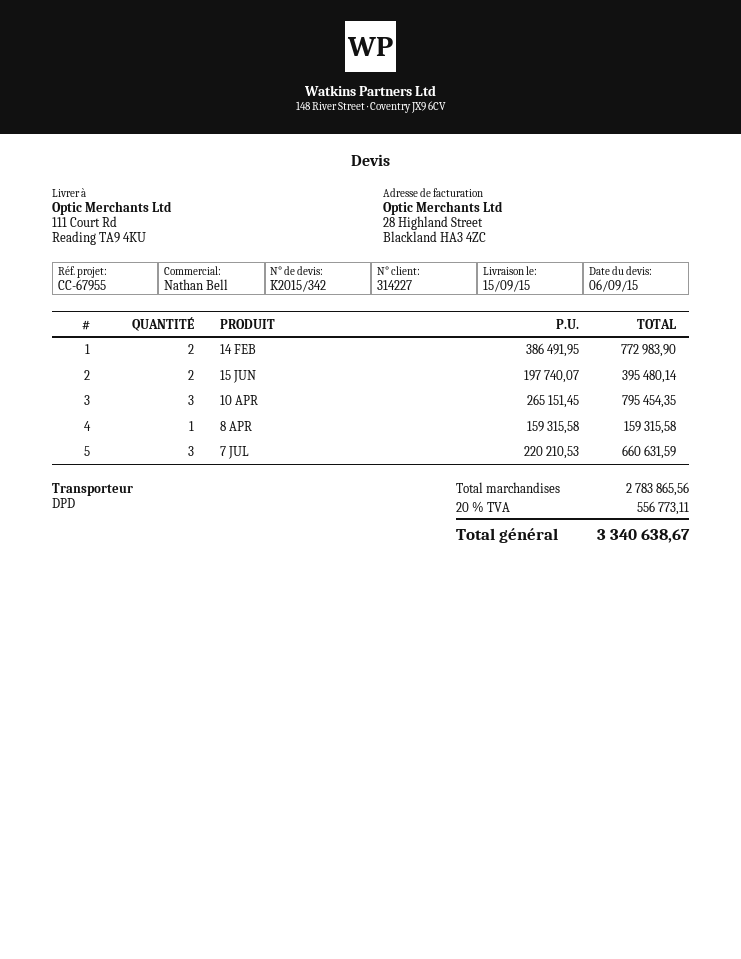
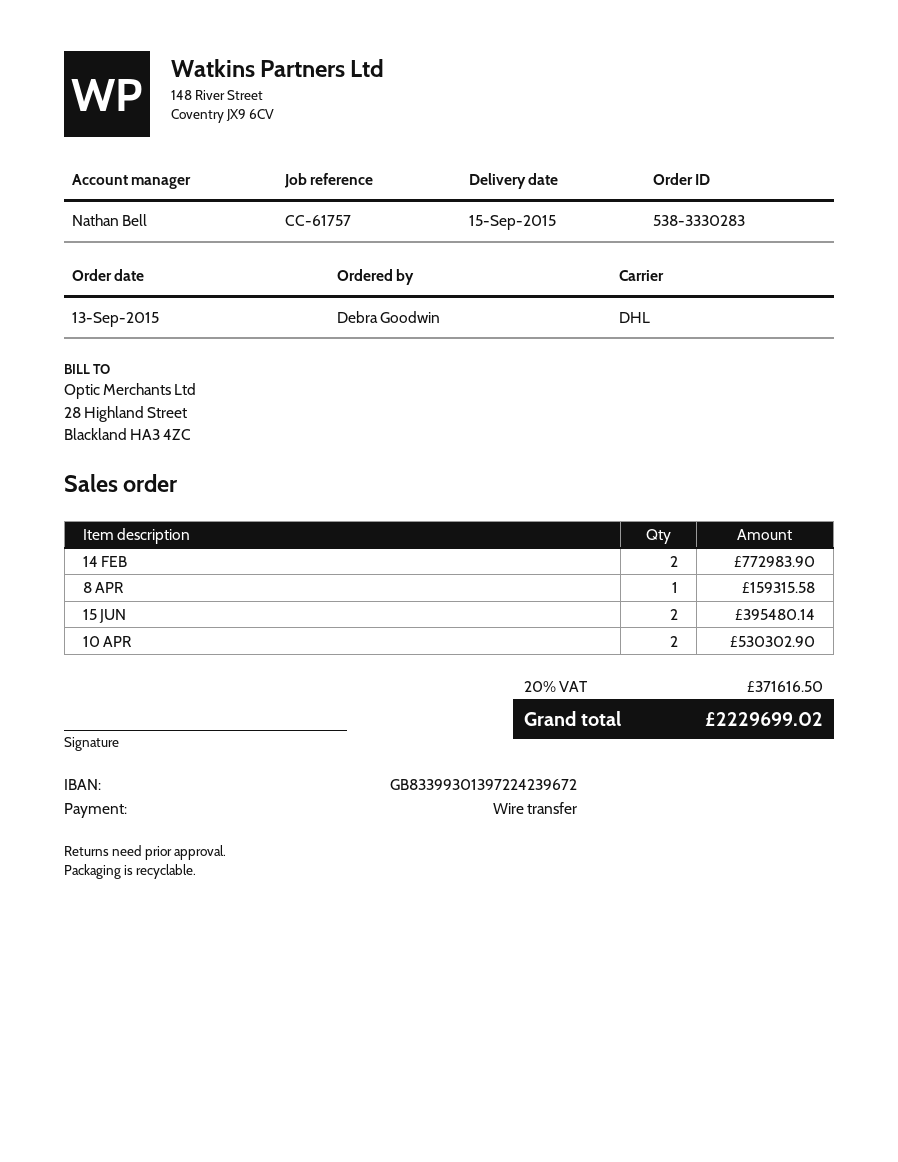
reference: CC-67955 -> CC-61757
shipping method: DPD -> DHL
10 APR: 3 for 795454.35 -> 2 for 530302.90
7 JUL: 3 for 660631.59 -> none
tax: 20% = 556773.11 -> 20% = 371616.50
total: 3340638.67 -> 2229699.02

